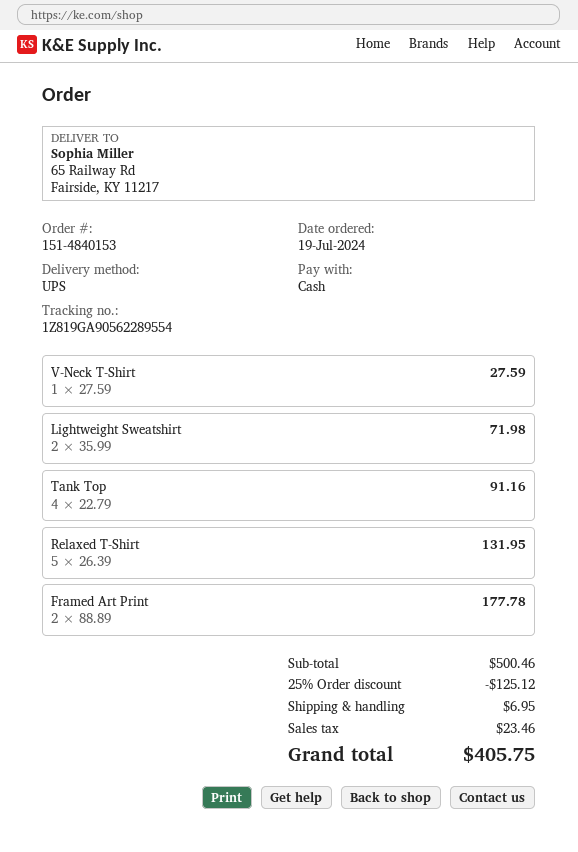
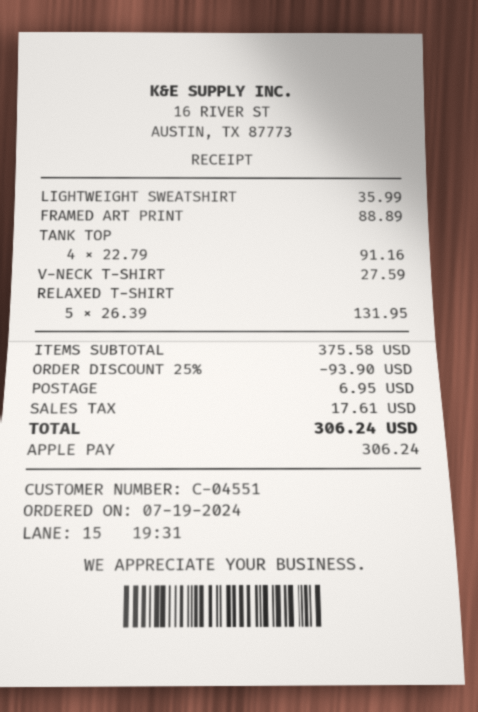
payment method: cash -> Apple Pay
Lightweight Sweatshirt: 2 x 35.99 = 71.98 -> 1 x 35.99 = 35.99
Framed Art Print: 2 x 88.89 = 177.78 -> 1 x 88.89 = 88.89
subtotal: 500.46 -> 375.58
discount: 25% = 125.12 -> 25% = 93.90
tax: 23.46 -> 17.61
total: 405.75 -> 306.24

